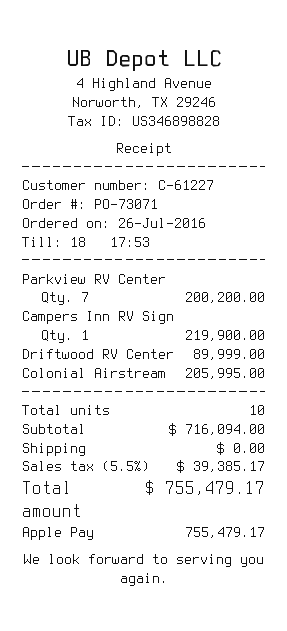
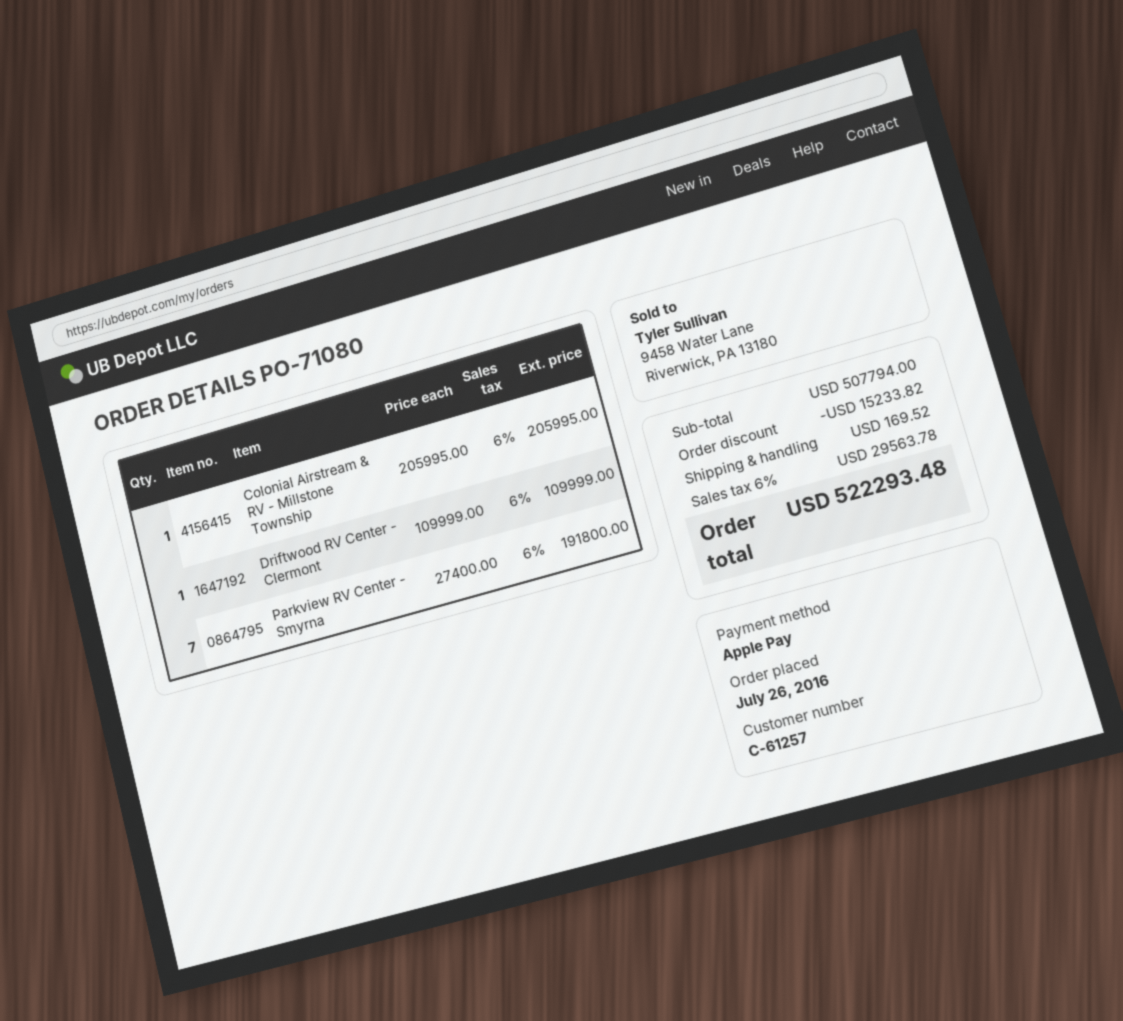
order number: PO-73071 -> PO-71080
customer number: C-61227 -> C-61257
Parkview RV Center: 7 for 200200.00 -> 7 for 191800.00
Campers Inn RV Sign: 1 for 219900.00 -> none
Driftwood RV Center: 1 for 89999.00 -> 1 for 109999.00
subtotal: 716094.00 -> 507794.00
discount: none -> 15233.82
shipping: 0.00 -> 169.52
tax: 5.5% = 39385.17 -> 6% = 29563.78
total: 755479.17 -> 522293.48

